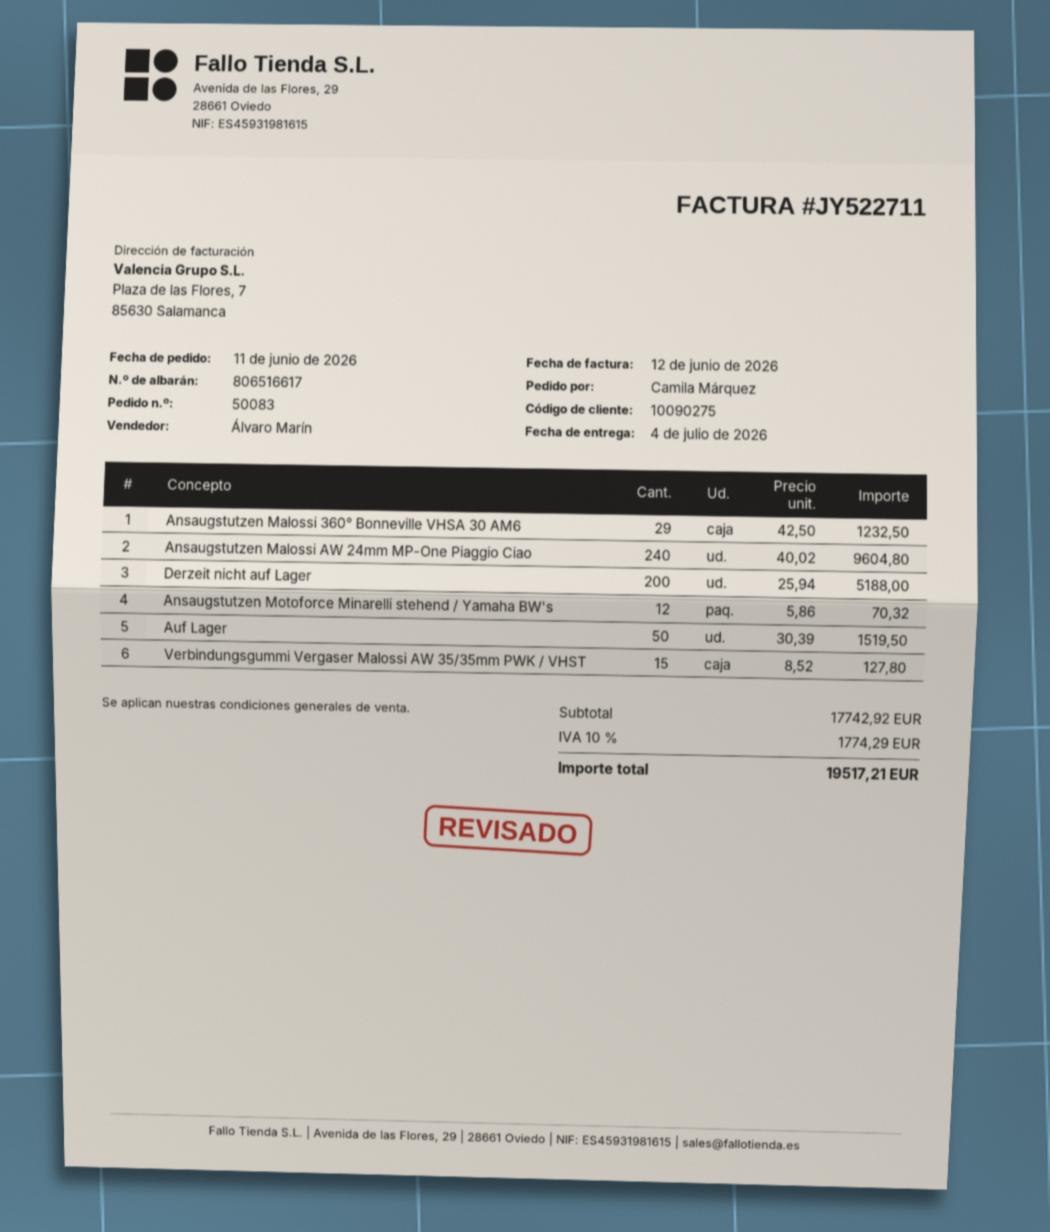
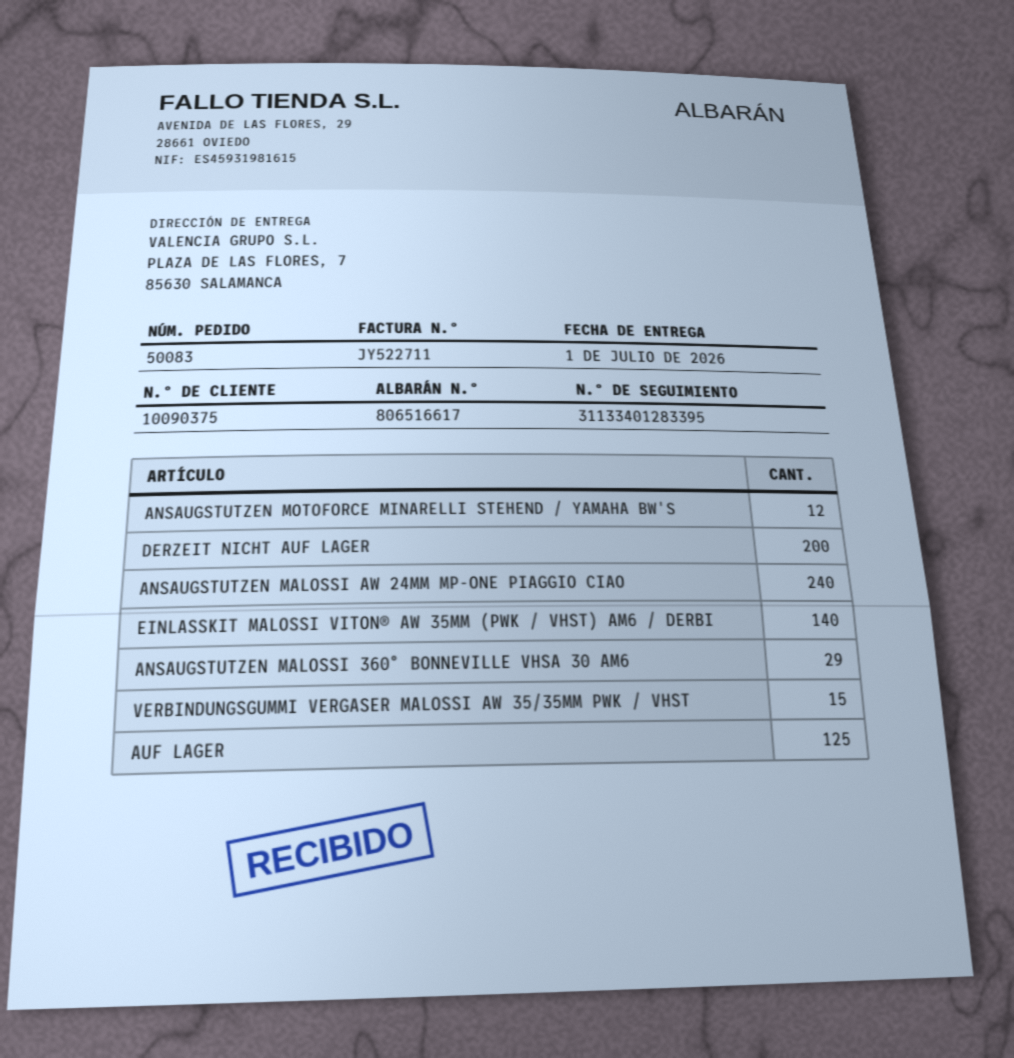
delivery date: 2026-07-04 -> 2026-07-01
customer number: 10090275 -> 10090375
Auf Lager: 50 -> 125
EINLASSKIT MALOSSI VITON® AW 35MM (PWK / VHST) AM6 / DERBI: none -> 140

